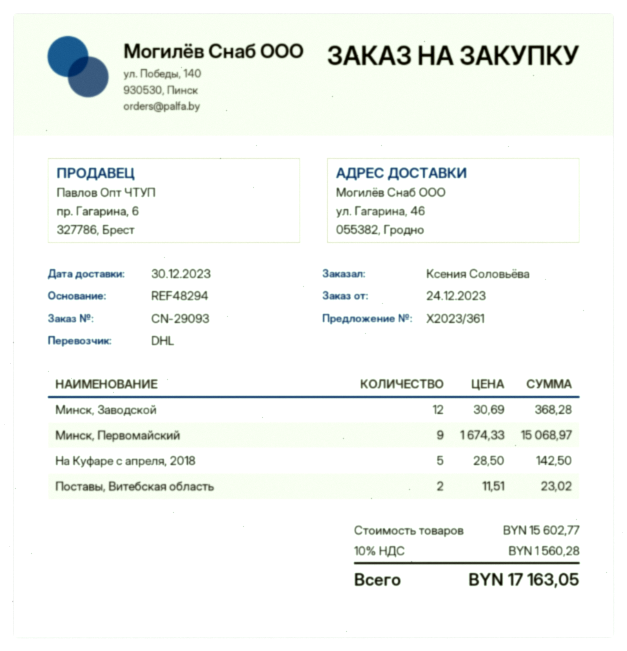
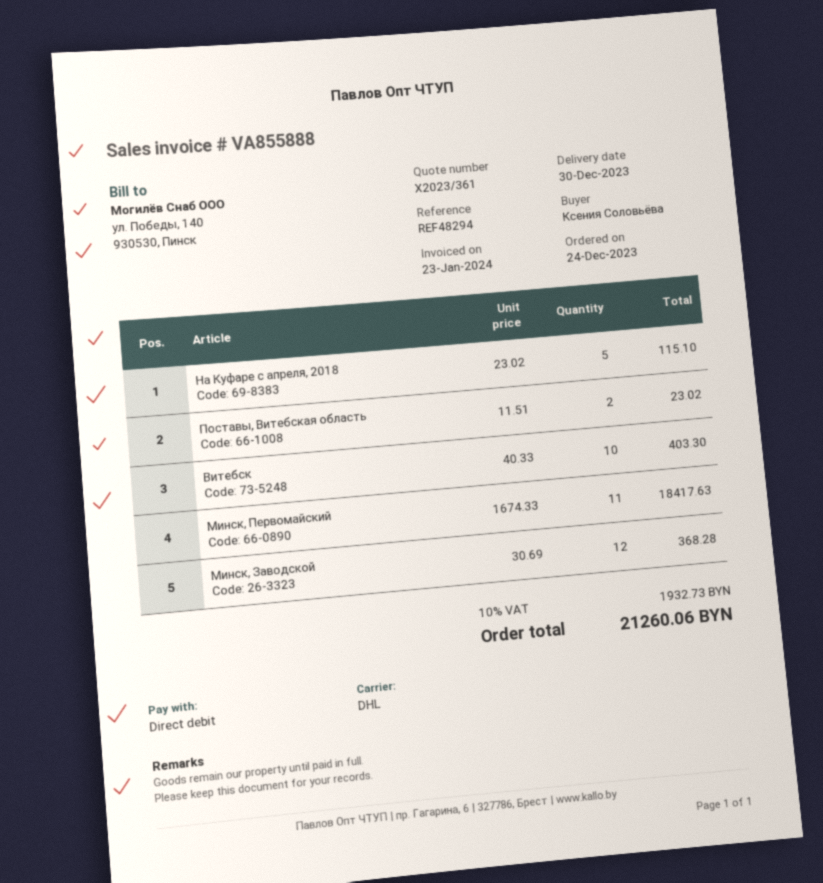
Минск, Первомайский: 9 x 1674.33 = 15068.97 -> 11 x 1674.33 = 18417.63
На Куфаре с апреля, 2018: 5 x 28.50 = 142.50 -> 5 x 23.02 = 115.10
Витебск: none -> 10 x 40.33 = 403.30
tax: 10% = 1560.28 -> 10% = 1932.73
total: 17163.05 -> 21260.06

